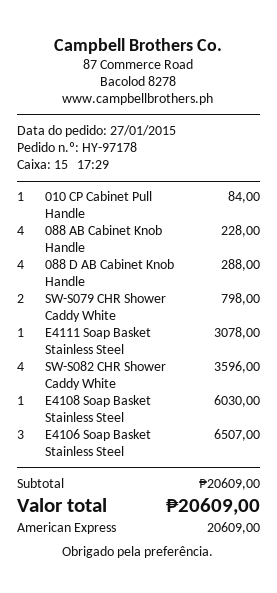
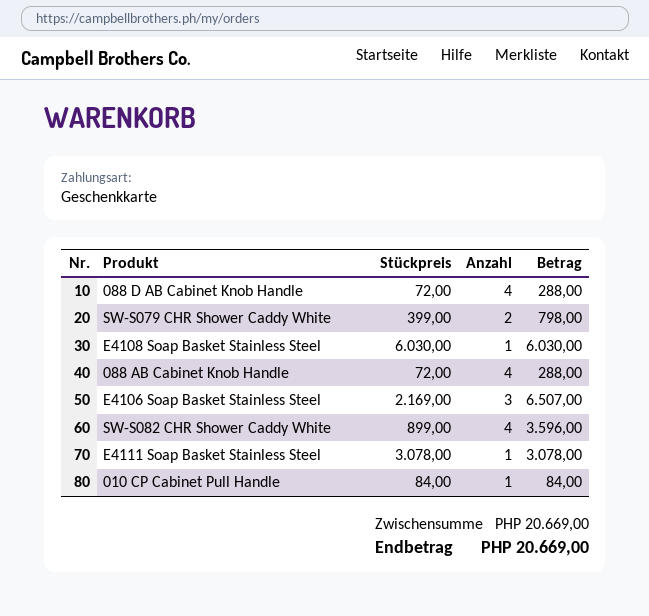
payment method: American Express -> gift card
088 AB Cabinet Knob Handle: 4 for 228.00 -> 4 for 288.00
subtotal: 20609.00 -> 20669.00
total: 20609.00 -> 20669.00

